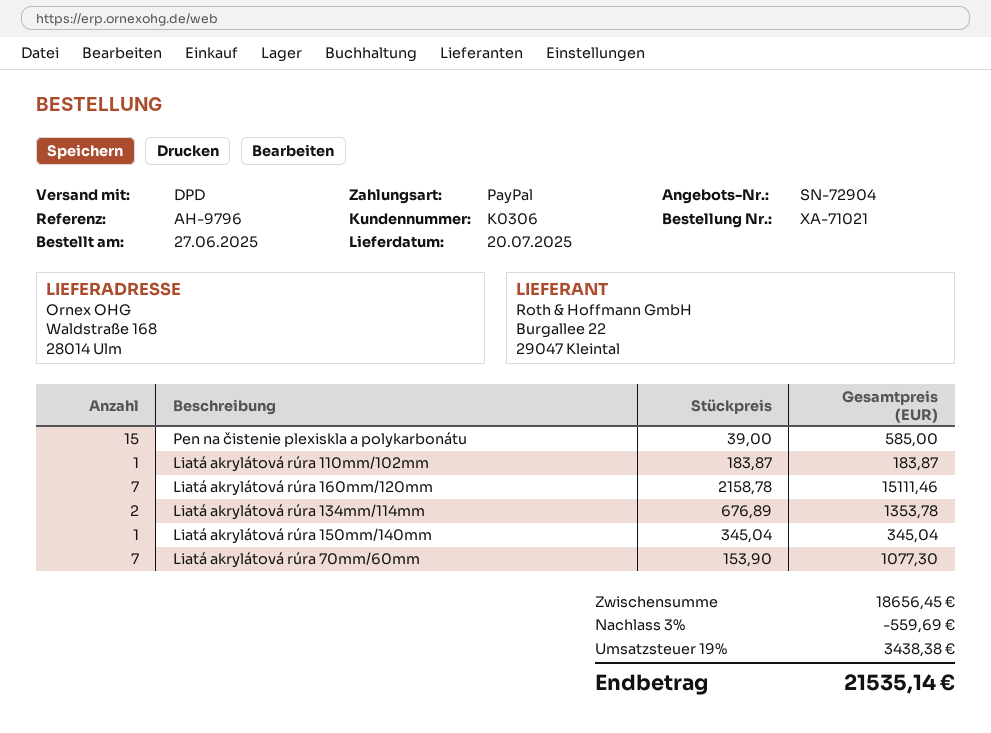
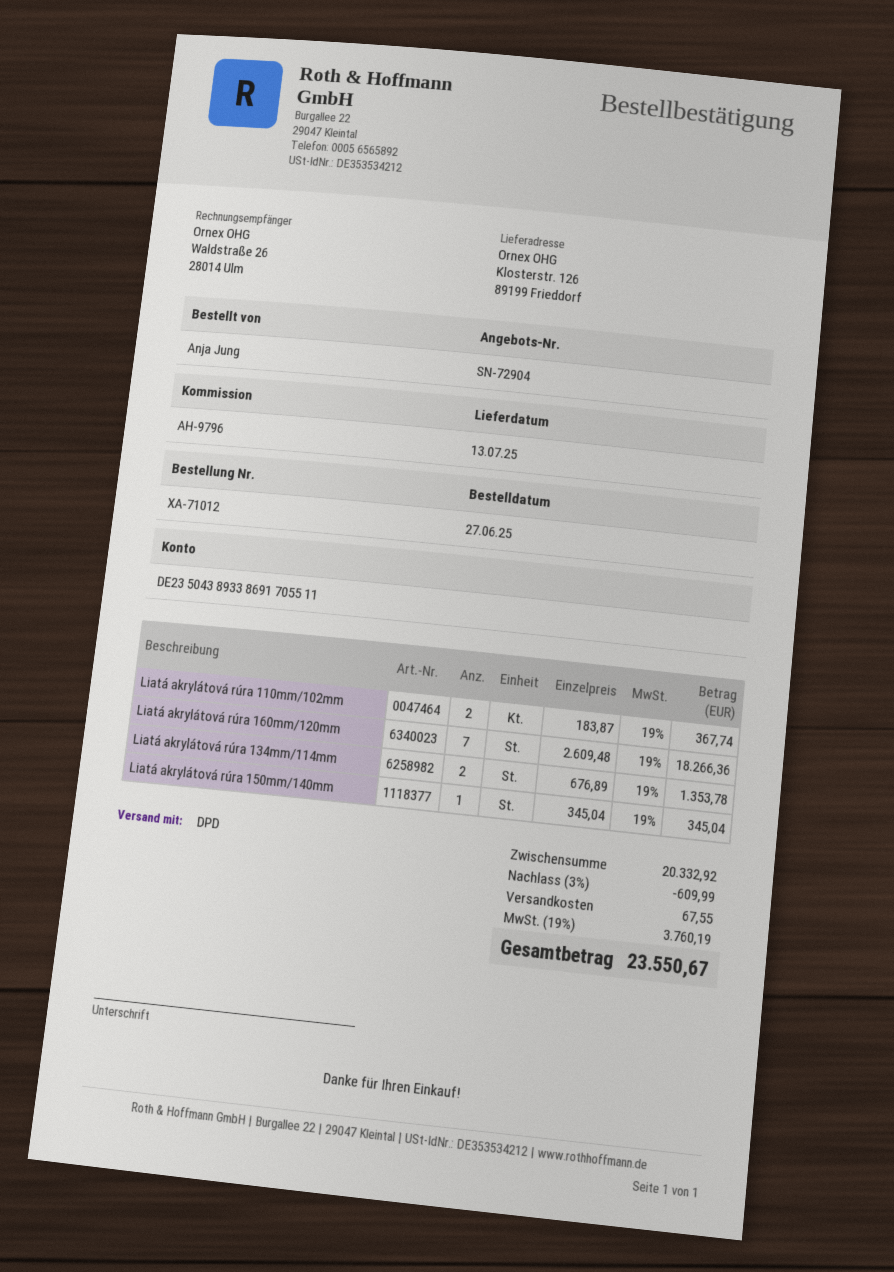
order number: XA-71021 -> XA-71012
delivery date: 2025-07-20 -> 2025-07-13
ship to: Waldstraße 168, 28014 Ulm -> Klosterstr. 126, 89199 Frieddorf
Pen na čistenie plexiskla a polykarbonátu: 15 x 39.00 = 585.00 -> none
Liatá akrylátová rúra 110mm/102mm: 1 x 183.87 = 183.87 -> 2 x 183.87 = 367.74
Liatá akrylátová rúra 160mm/120mm: 7 x 2158.78 = 15111.46 -> 7 x 2609.48 = 18266.36
Liatá akrylátová rúra 70mm/60mm: 7 x 153.90 = 1077.30 -> none
subtotal: 18656.45 -> 20332.92
discount: 3% = 559.69 -> 3% = 609.99
shipping: none -> 67.55
tax: 19% = 3438.38 -> 19% = 3760.19
total: 21535.14 -> 23550.67

